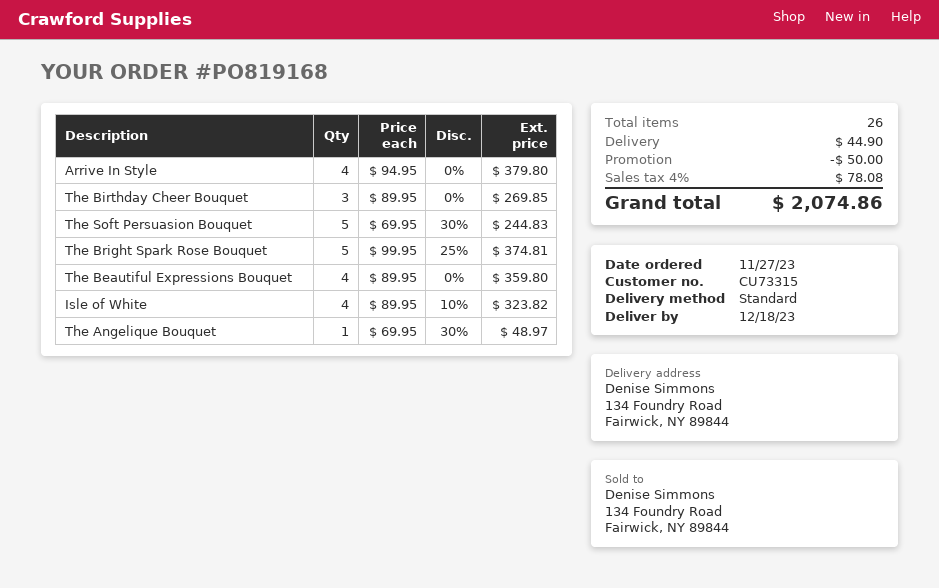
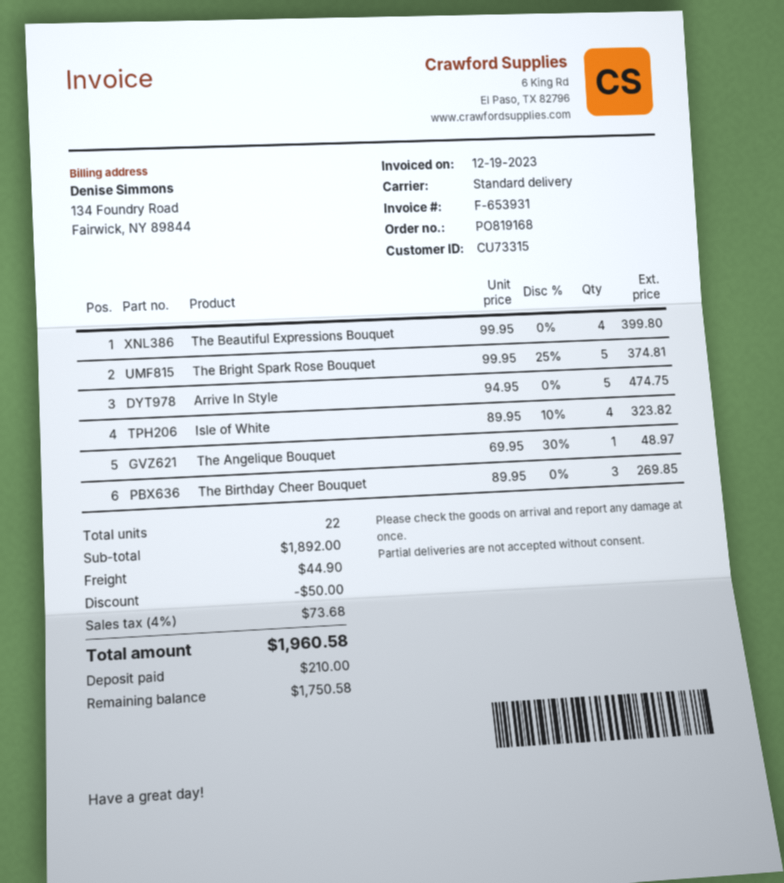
Arrive In Style: 4 x 94.95 = 379.80 -> 5 x 94.95 = 474.75
The Soft Persuasion Bouquet: 5 x 69.95 - 30% = 244.83 -> none
The Beautiful Expressions Bouquet: 4 x 89.95 = 359.80 -> 4 x 99.95 = 399.80
total quantity: 26 -> 22
tax: 4% = 78.08 -> 4% = 73.68
total: 2074.86 -> 1960.58

